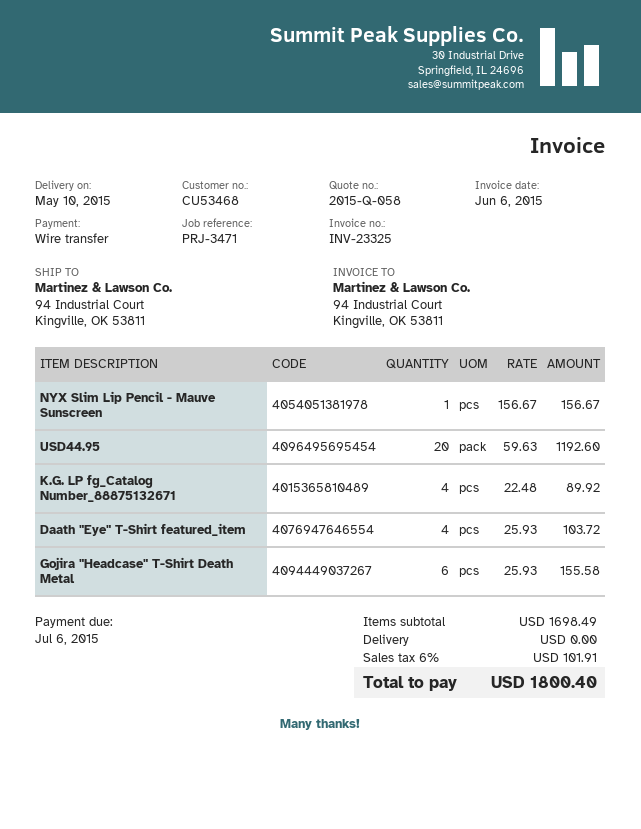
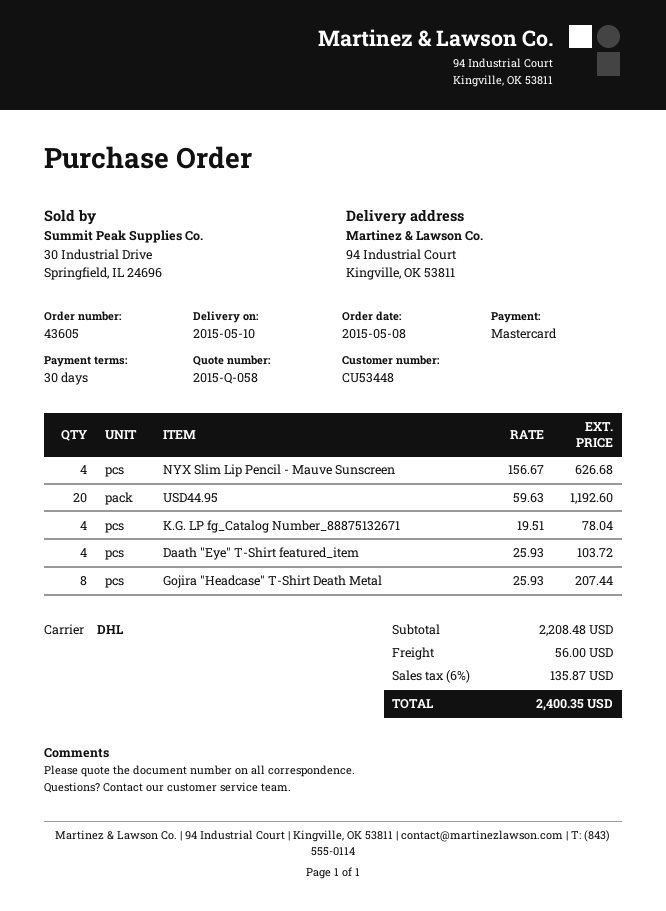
customer number: CU53468 -> CU53448
payment method: bank transfer -> Mastercard
NYX Slim Lip Pencil - Mauve Sunscreen: 1 x 156.67 = 156.67 -> 4 x 156.67 = 626.68
K.G. LP fg_Catalog Number_88875132671: 4 x 22.48 = 89.92 -> 4 x 19.51 = 78.04
Gojira "Headcase" T-Shirt Death Metal: 6 x 25.93 = 155.58 -> 8 x 25.93 = 207.44
subtotal: 1698.49 -> 2208.48
shipping: 0.00 -> 56.00
tax: 6% = 101.91 -> 6% = 135.87
total: 1800.40 -> 2400.35

